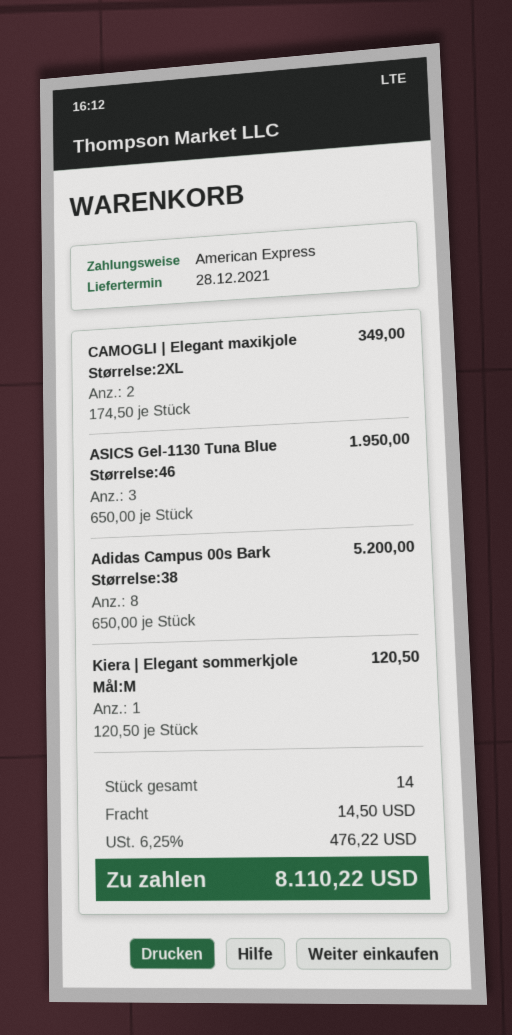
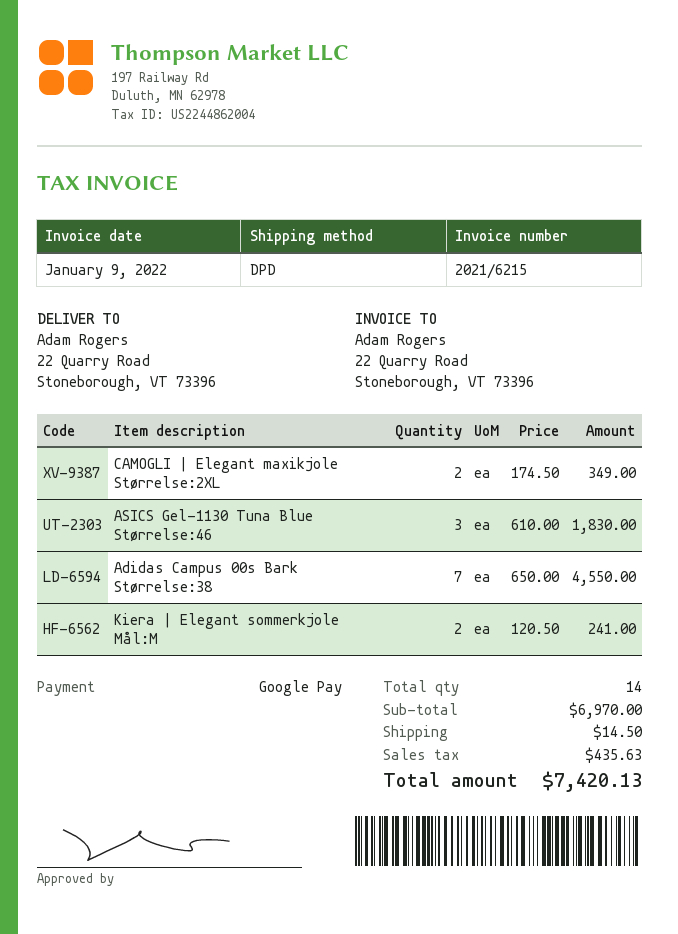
payment method: American Express -> Google Pay
ASICS Gel-1130 Tuna Blue Størrelse:46: 3 x 650.00 = 1950.00 -> 3 x 610.00 = 1830.00
Adidas Campus 00s Bark Størrelse:38: 8 x 650.00 = 5200.00 -> 7 x 650.00 = 4550.00
Kiera | Elegant sommerkjole Mål:M: 1 x 120.50 = 120.50 -> 2 x 120.50 = 241.00
tax: 476.22 -> 435.63
total: 8110.22 -> 7420.13

